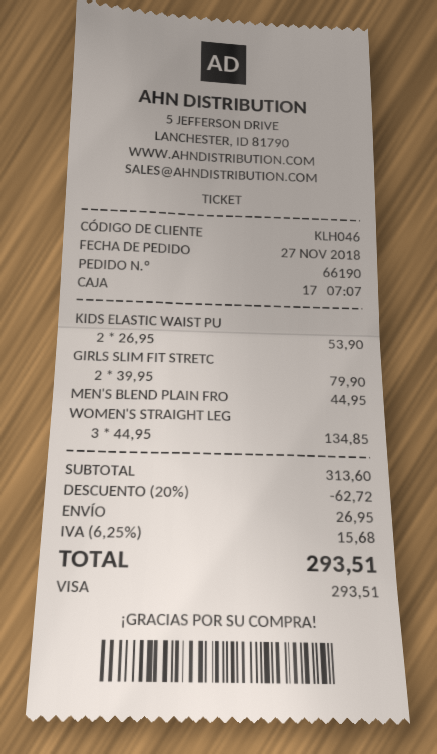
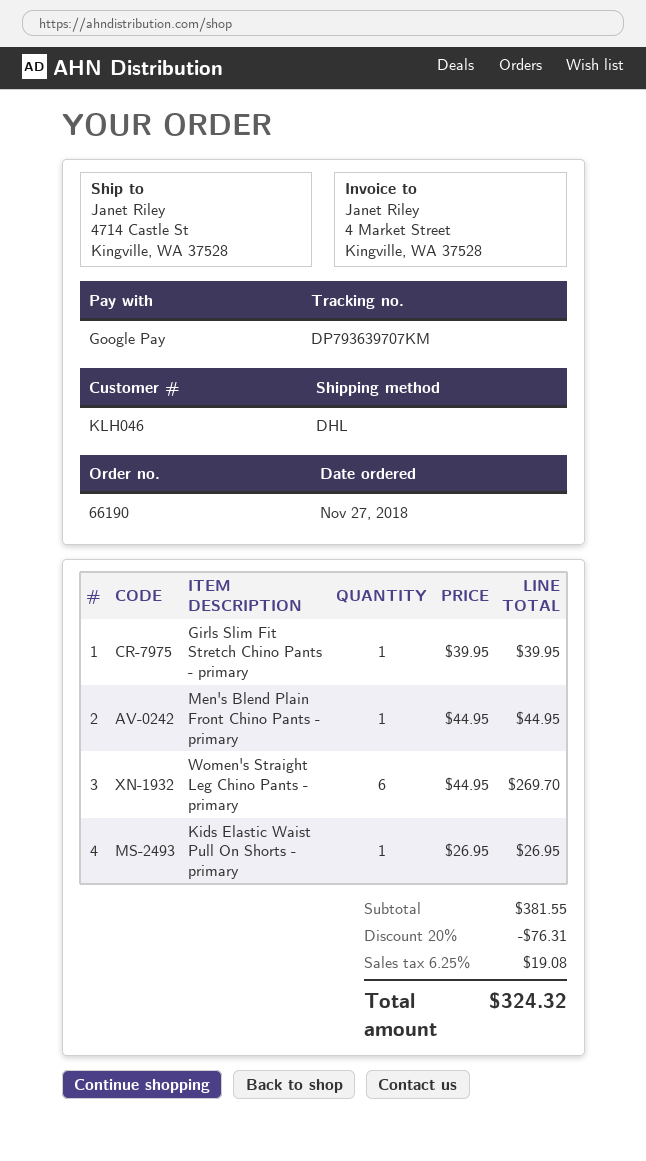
payment method: Visa -> Google Pay
KIDS ELASTIC WAIST PU: 2 x 26.95 = 53.90 -> 1 x 26.95 = 26.95
GIRLS SLIM FIT STRETC: 2 x 39.95 = 79.90 -> 1 x 39.95 = 39.95
WOMEN'S STRAIGHT LEG: 3 x 44.95 = 134.85 -> 6 x 44.95 = 269.70
subtotal: 313.60 -> 381.55
discount: 20% = 62.72 -> 20% = 76.31
shipping: 26.95 -> none
tax: 6.25% = 15.68 -> 6.25% = 19.08
total: 293.51 -> 324.32

